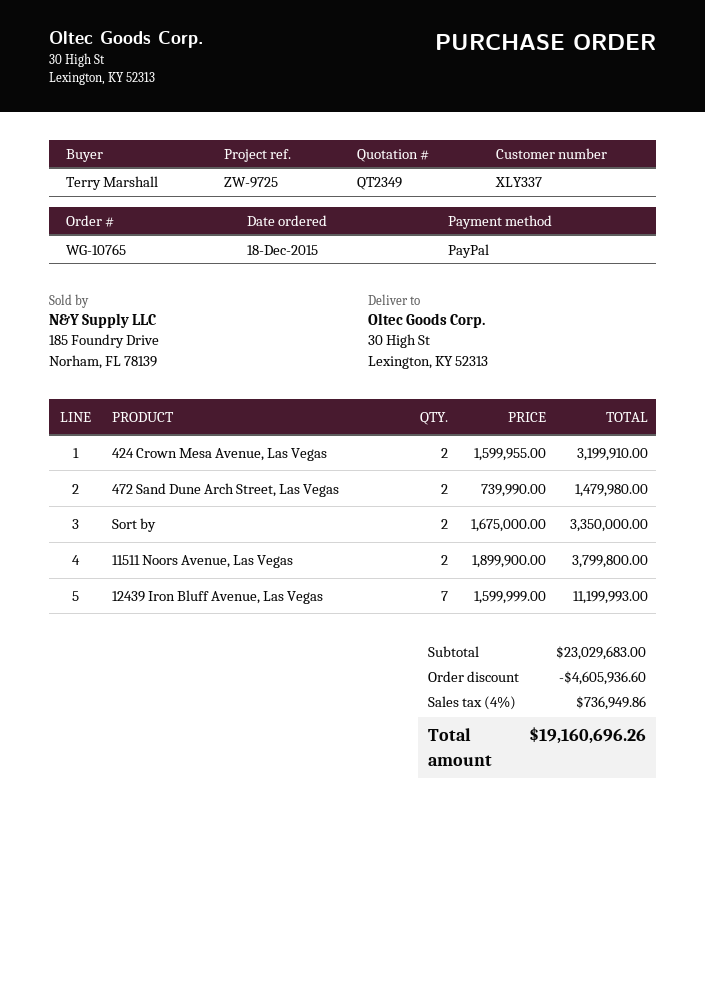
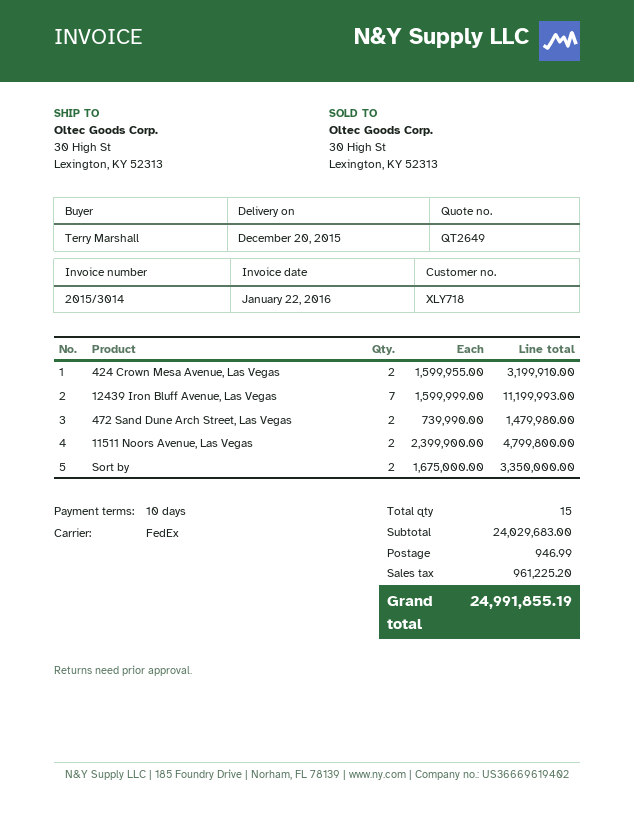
quote number: QT2349 -> QT2649
customer number: XLY337 -> XLY718
11511 Noors Avenue, Las Vegas: 2 x 1899900.00 = 3799800.00 -> 2 x 2399900.00 = 4799800.00
subtotal: 23029683.00 -> 24029683.00
discount: 4605936.60 -> none
shipping: none -> 946.99
tax: 736949.86 -> 961225.20
total: 19160696.26 -> 24991855.19

